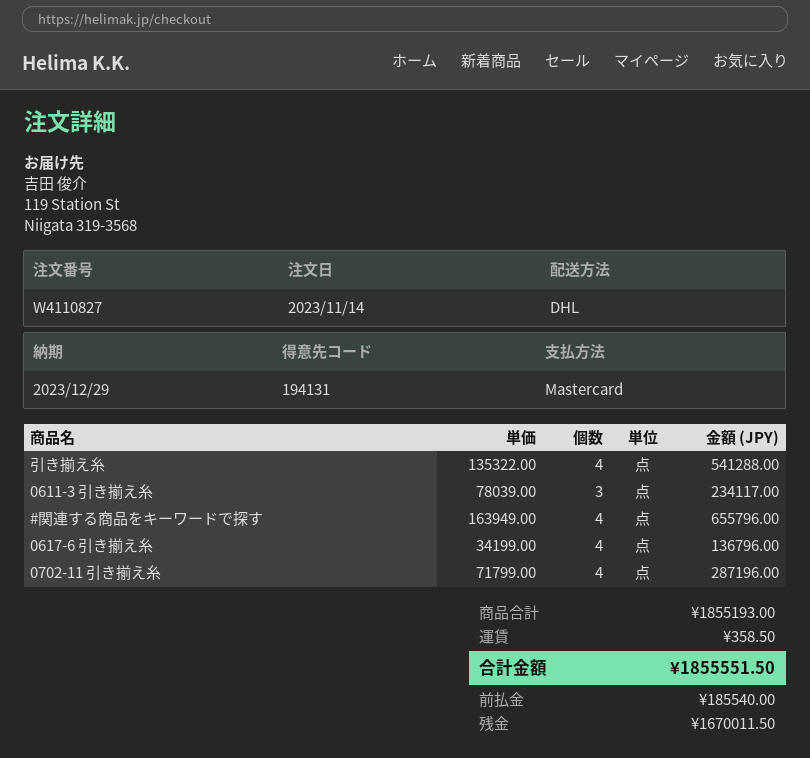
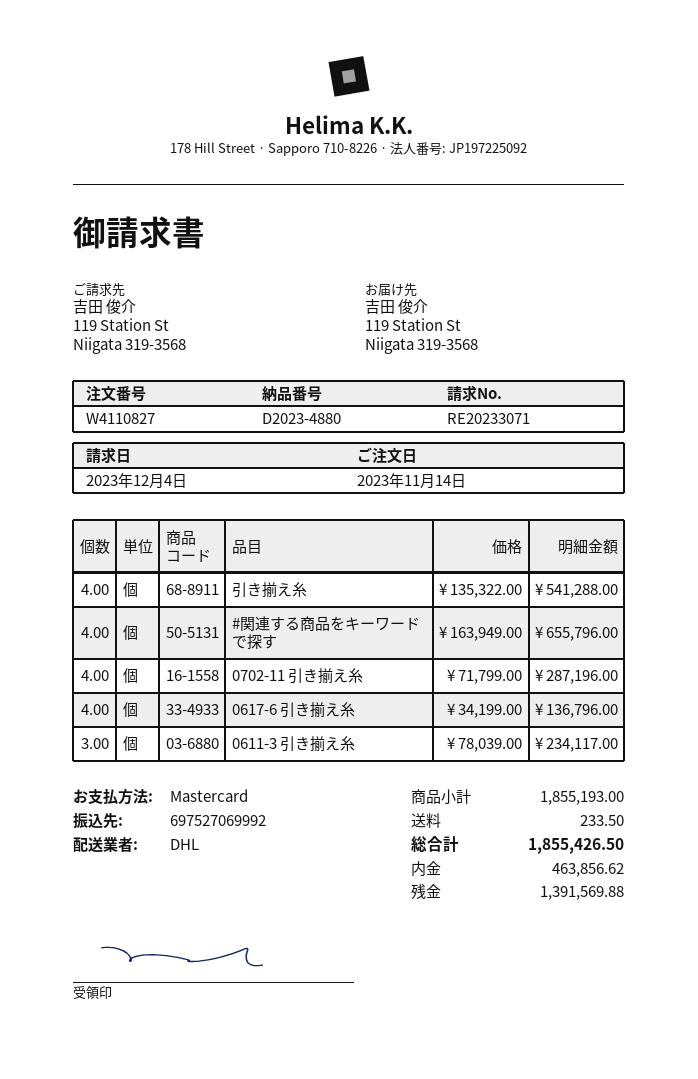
shipping: 358.50 -> 233.50
total: 1855551.50 -> 1855426.50
deposit: 185540.00 -> 463856.62
balance: 1670011.50 -> 1391569.88

